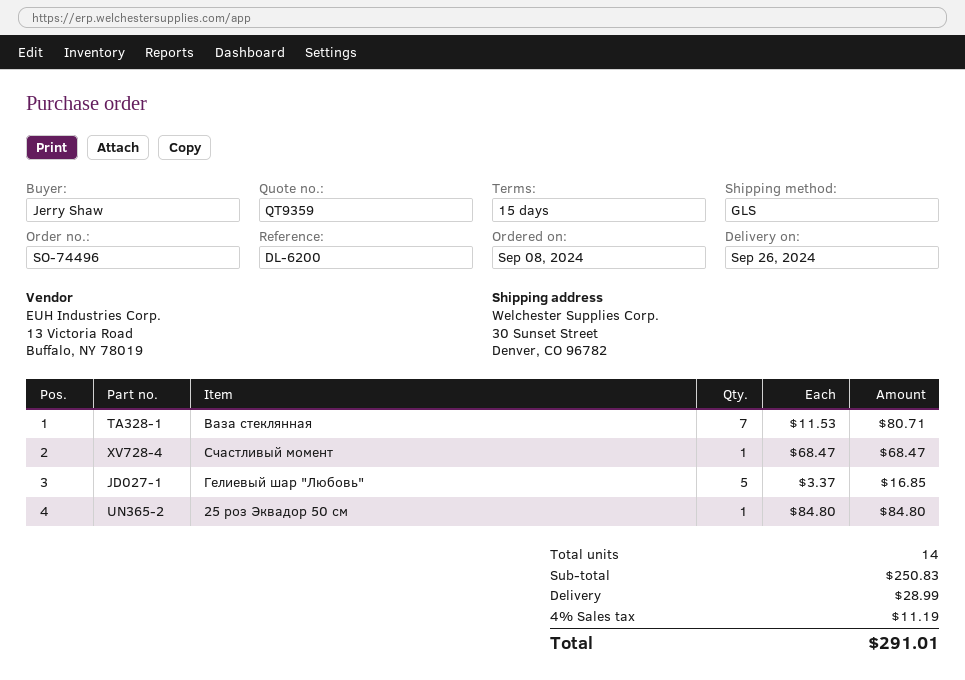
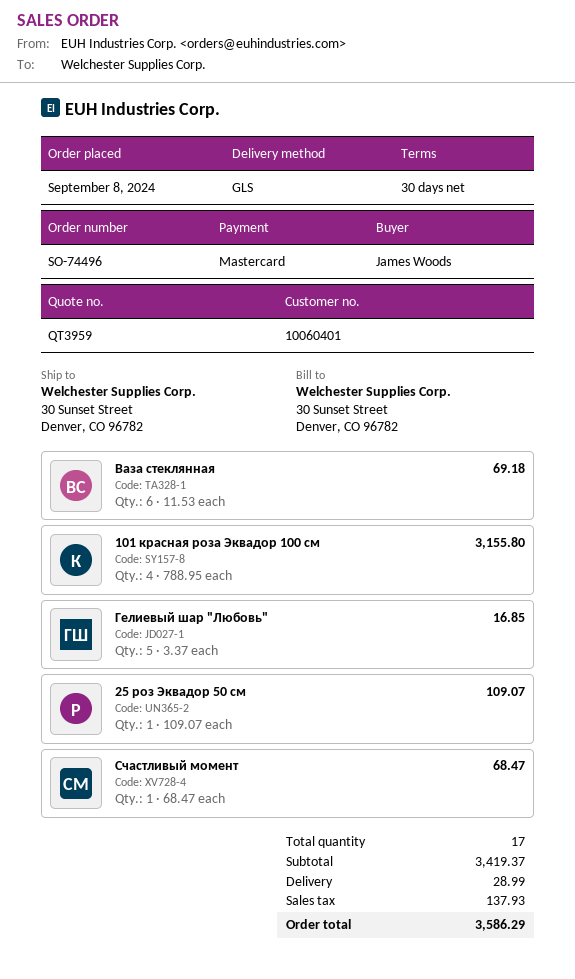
quote number: QT9359 -> QT3959
payment terms: 15 days -> 30 days
ordered by: Jerry Shaw -> James Woods
Ваза стеклянная: 7 x 11.53 = 80.71 -> 6 x 11.53 = 69.18
25 роз Эквадор 50 см: 1 x 84.80 = 84.80 -> 1 x 109.07 = 109.07
101 красная роза Эквадор 100 см: none -> 4 x 788.95 = 3155.80
total quantity: 14 -> 17
subtotal: 250.83 -> 3419.37
tax: 11.19 -> 137.93
total: 291.01 -> 3586.29

